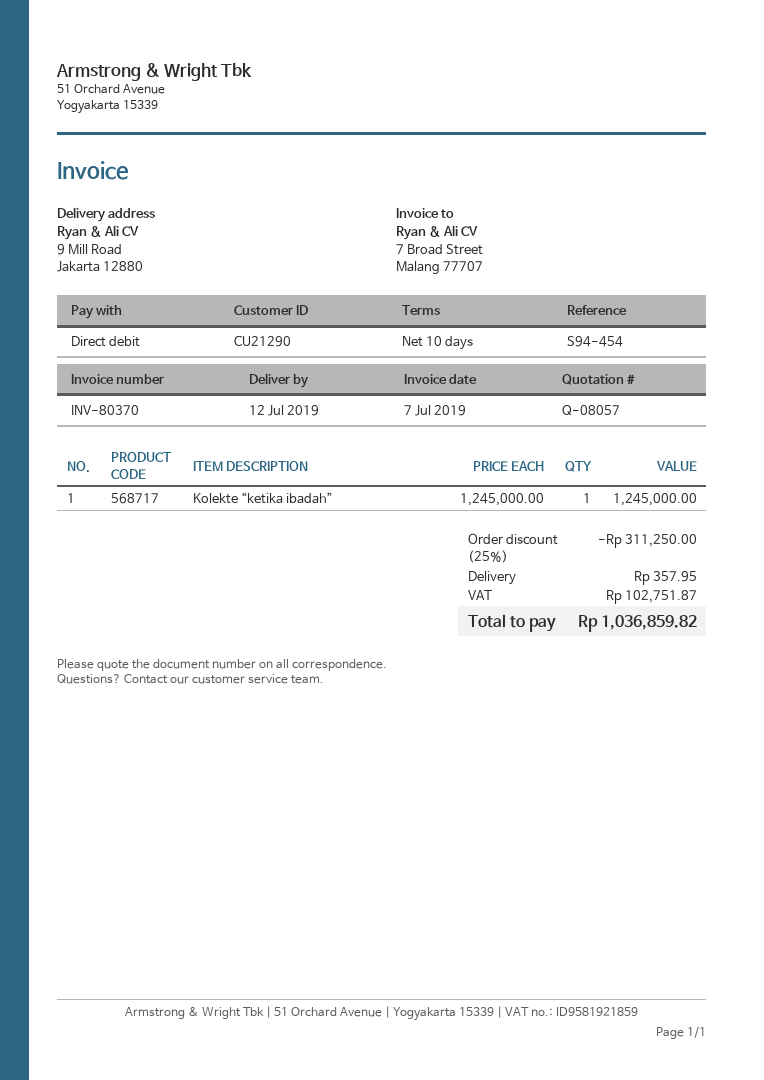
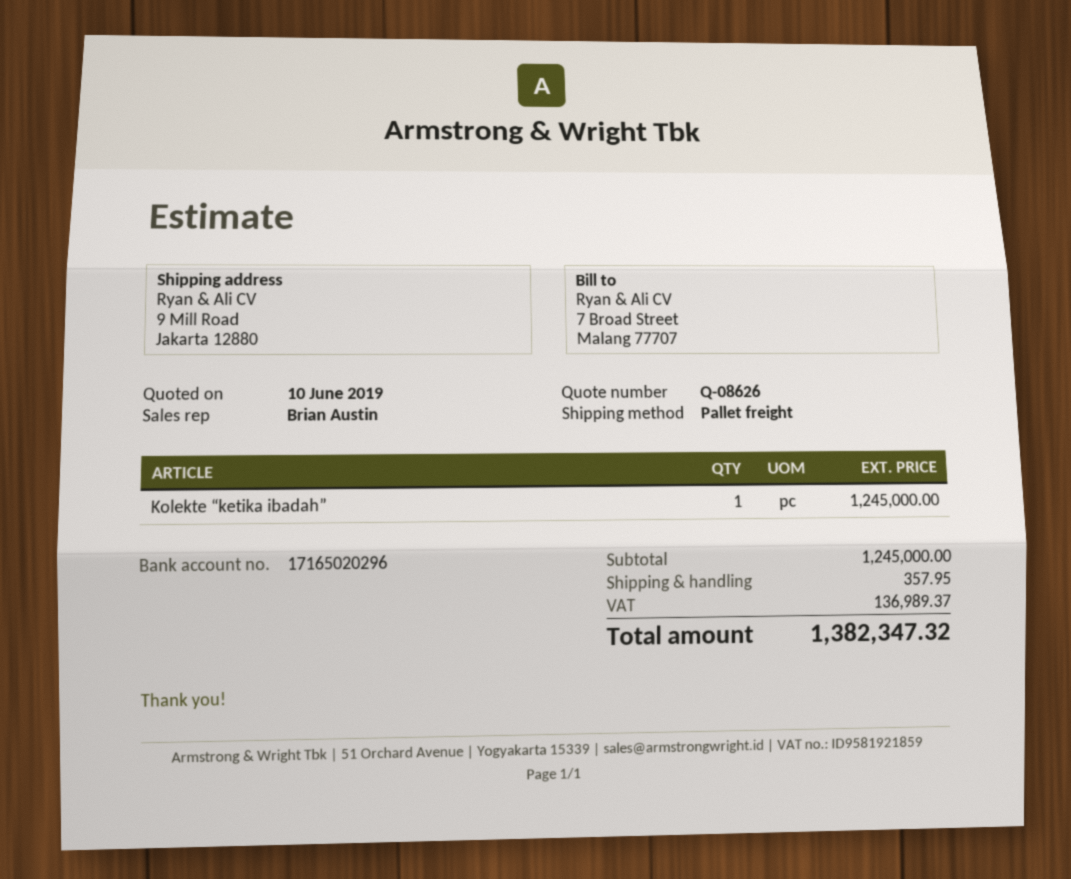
quote number: Q-08057 -> Q-08626
discount: 25% = 311250.00 -> none
tax: 102751.87 -> 136989.37
total: 1036859.82 -> 1382347.32

